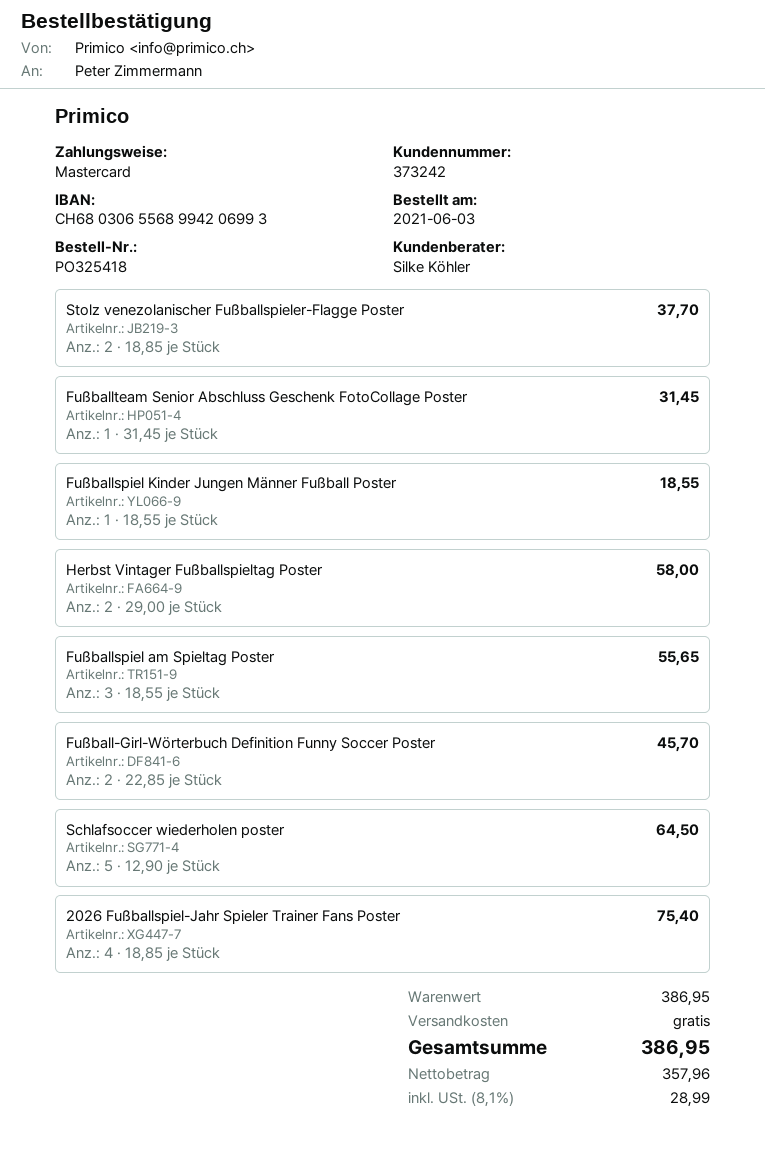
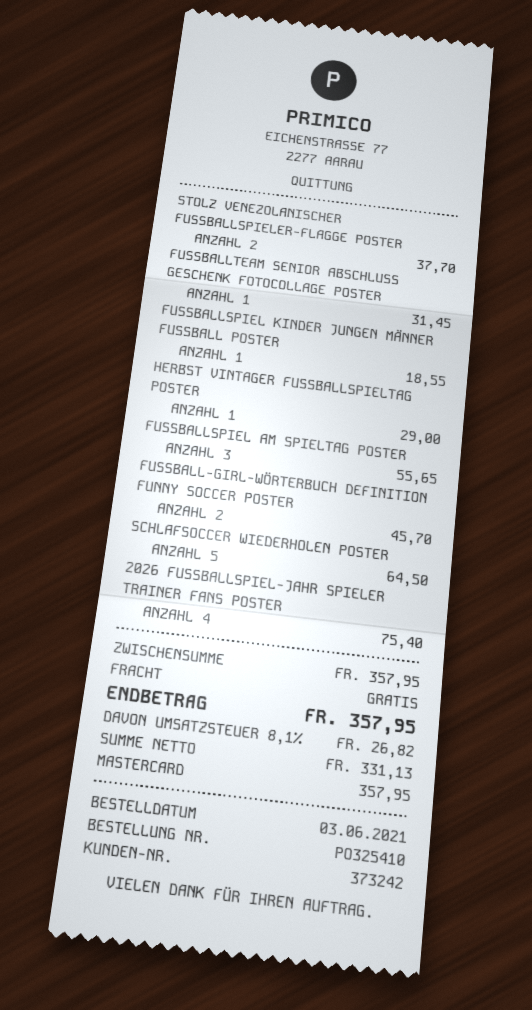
order number: PO325418 -> PO325410
Herbst Vintager Fußballspieltag Poster: 2 for 58.00 -> 1 for 29.00
subtotal: 386.95 -> 357.95
net: 357.96 -> 331.13
tax: 8.1% = 28.99 -> 8.1% = 26.82
total: 386.95 -> 357.95

